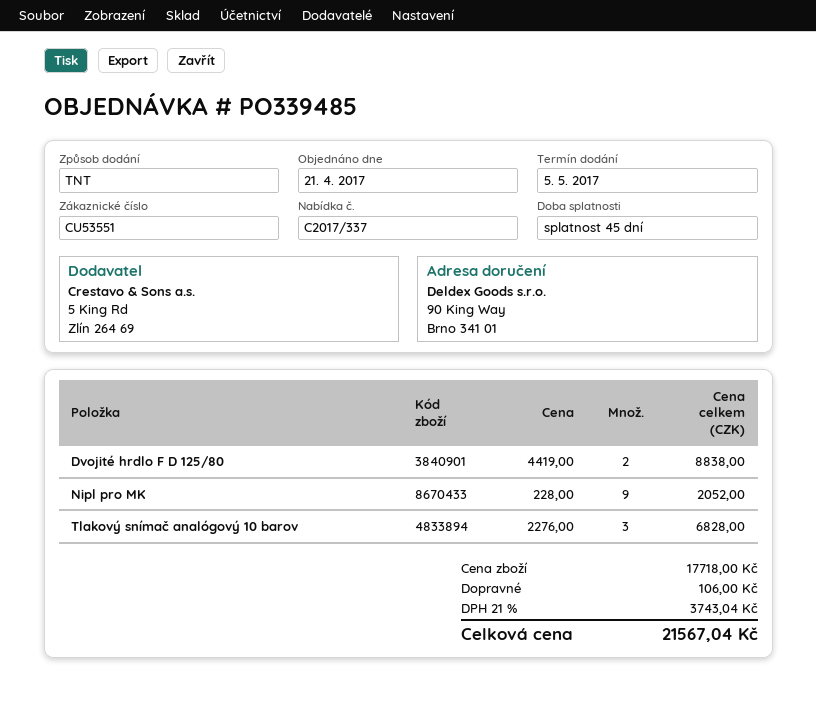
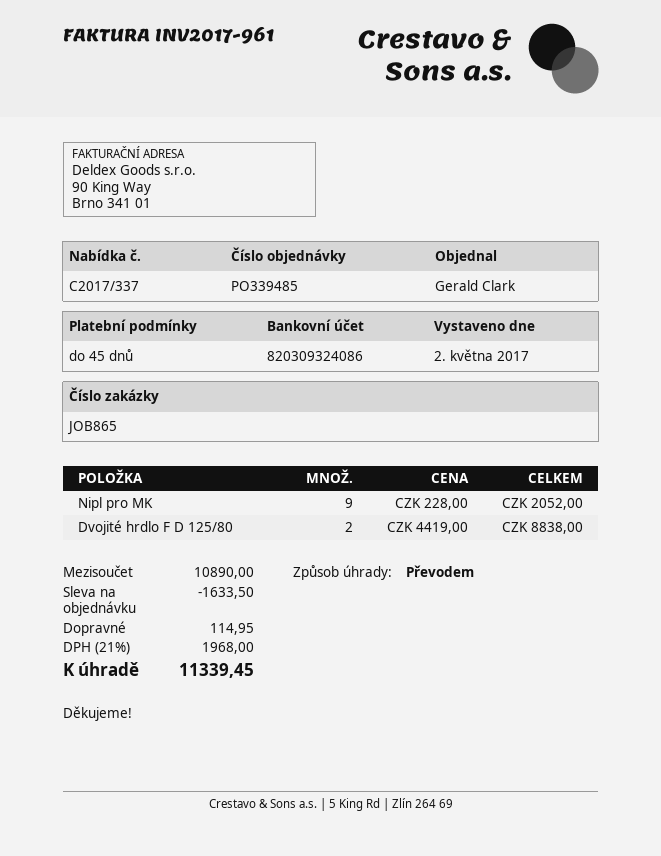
Tlakový snímač analógový 10 barov: 3 x 2276.00 = 6828.00 -> none
subtotal: 17718.00 -> 10890.00
discount: none -> 1633.50
shipping: 106.00 -> 114.95
tax: 21% = 3743.04 -> 21% = 1968.00
total: 21567.04 -> 11339.45

